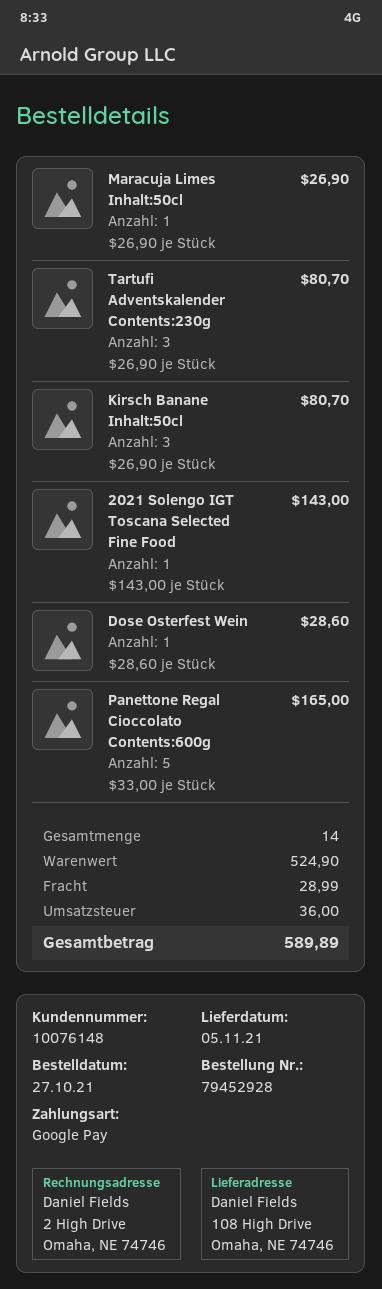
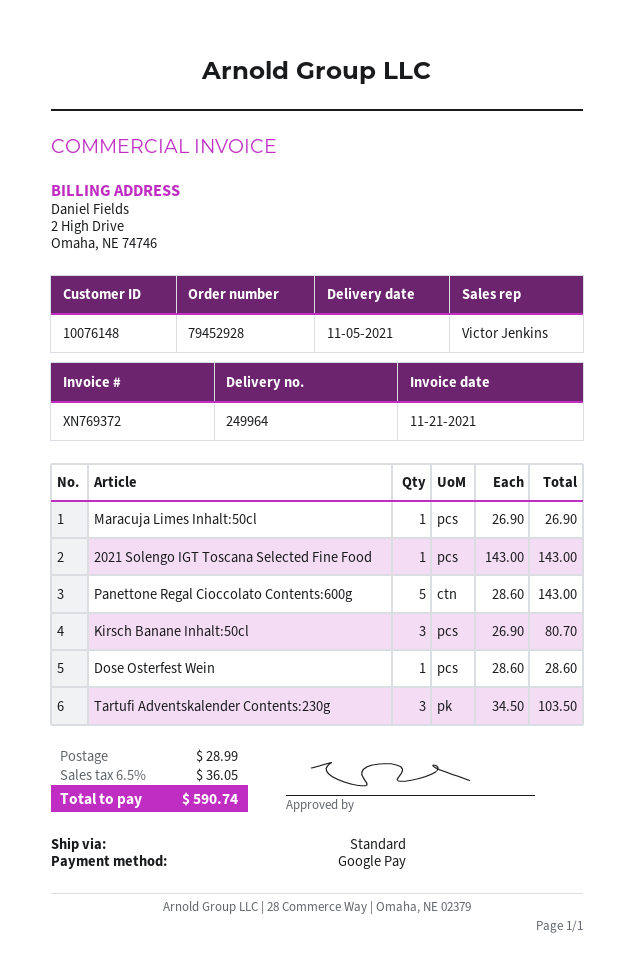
Tartufi Adventskalender Contents:230g: 3 x 26.90 = 80.70 -> 3 x 34.50 = 103.50
Panettone Regal Cioccolato Contents:600g: 5 x 33.00 = 165.00 -> 5 x 28.60 = 143.00
tax: 36.00 -> 36.05
total: 589.89 -> 590.74

